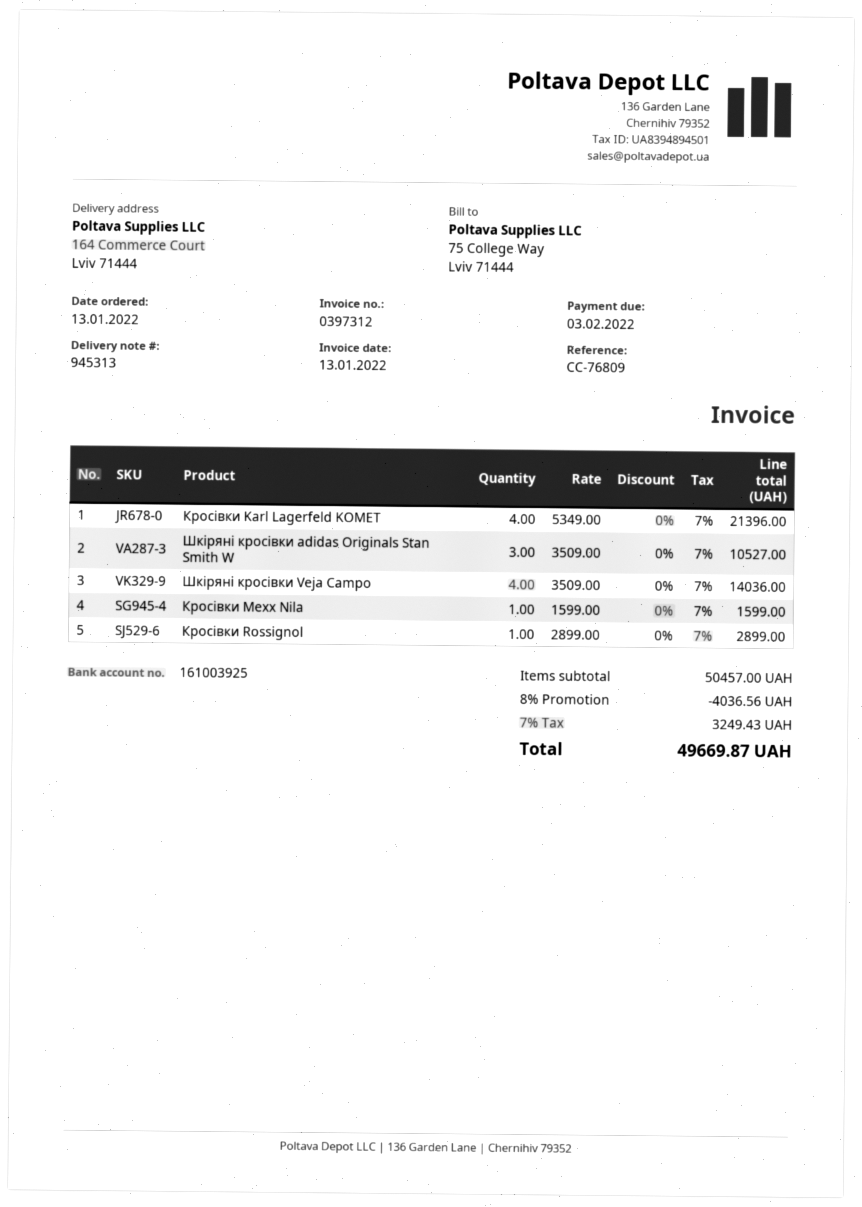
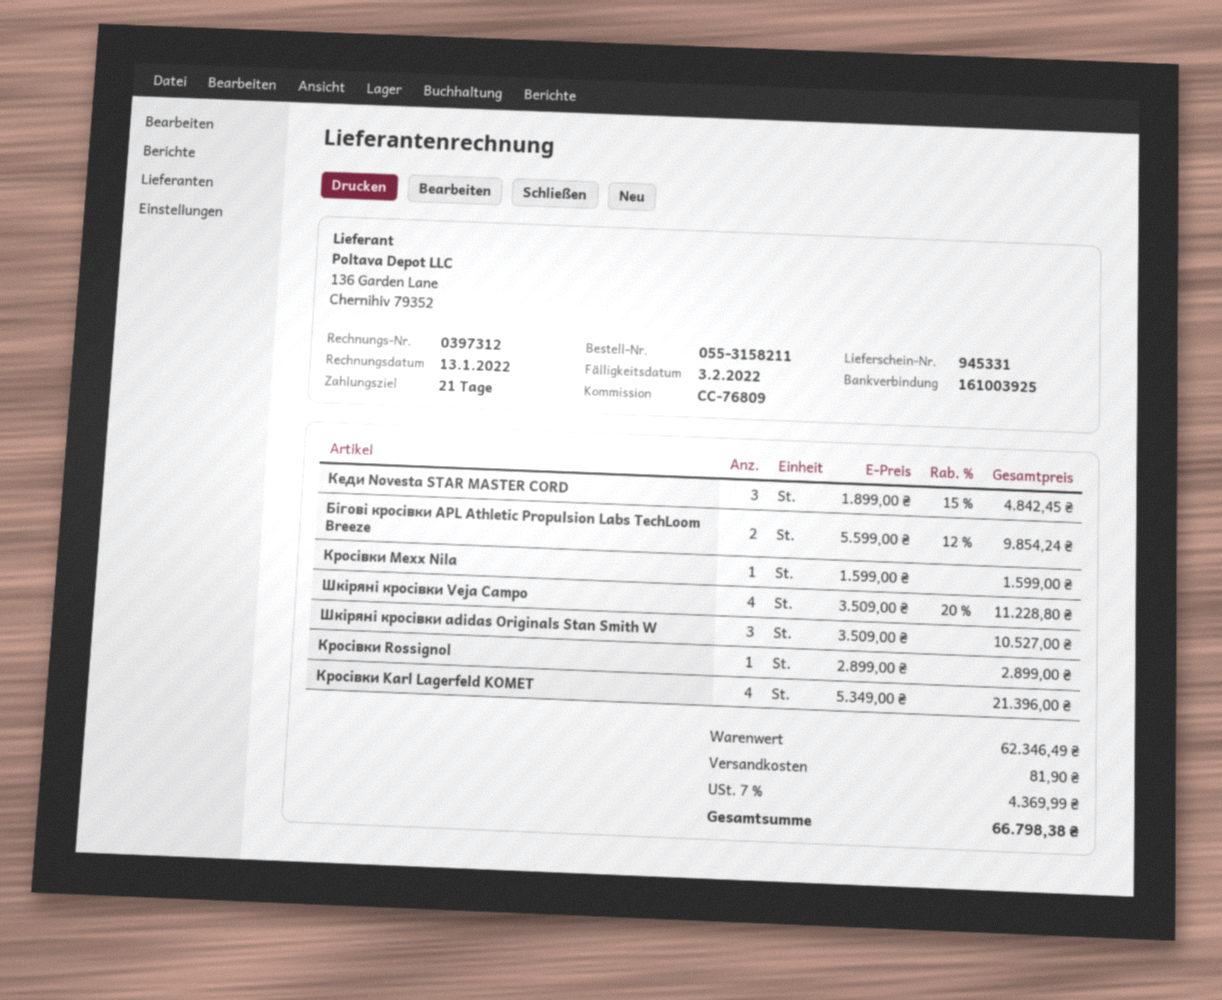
delivery note number: 945313 -> 945331
Шкіряні кросівки Veja Campo: 4 x 3509.00 = 14036.00 -> 4 x 3509.00 - 20% = 11228.80
Кеди Novesta STAR MASTER CORD: none -> 3 x 1899.00 - 15% = 4842.45
Бігові кросівки APL Athletic Propulsion Labs TechLoom Breeze: none -> 2 x 5599.00 - 12% = 9854.24
subtotal: 50457.00 -> 62346.49
discount: 8% = 4036.56 -> none
shipping: none -> 81.90
tax: 7% = 3249.43 -> 7% = 4369.99
total: 49669.87 -> 66798.38

